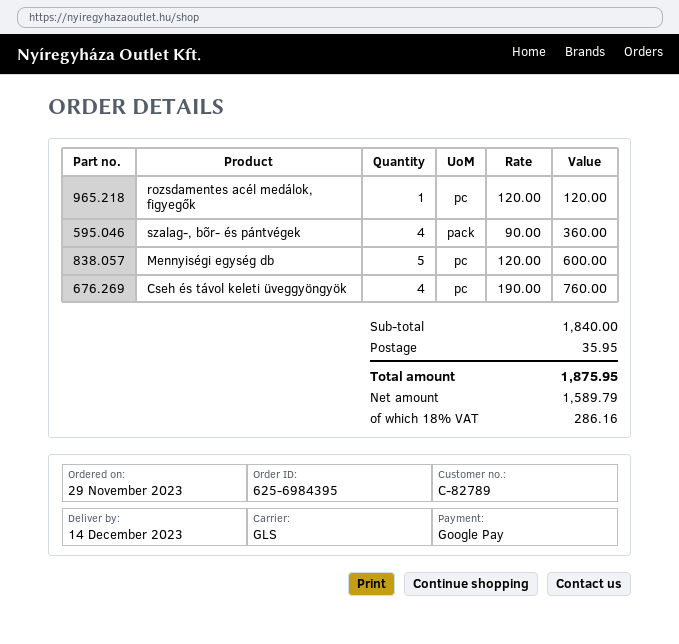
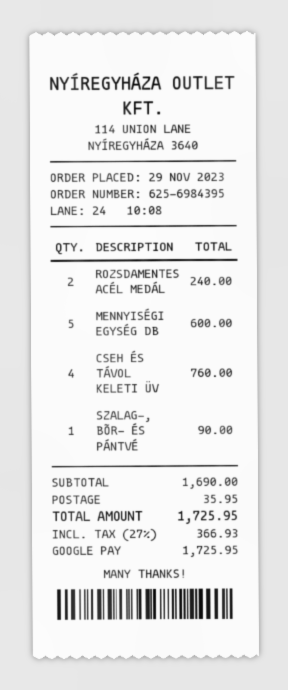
rozsdamentes acél medálok, figyegők: 1 for 120.00 -> 2 for 240.00
szalag-, bõr- és pántvégek: 4 for 360.00 -> 1 for 90.00
subtotal: 1840.00 -> 1690.00
tax: 18% = 286.16 -> 27% = 366.93
total: 1875.95 -> 1725.95

